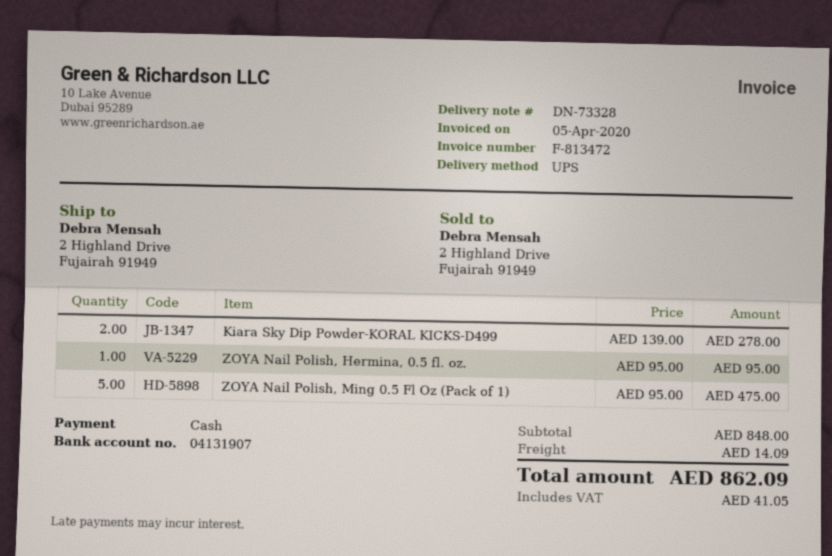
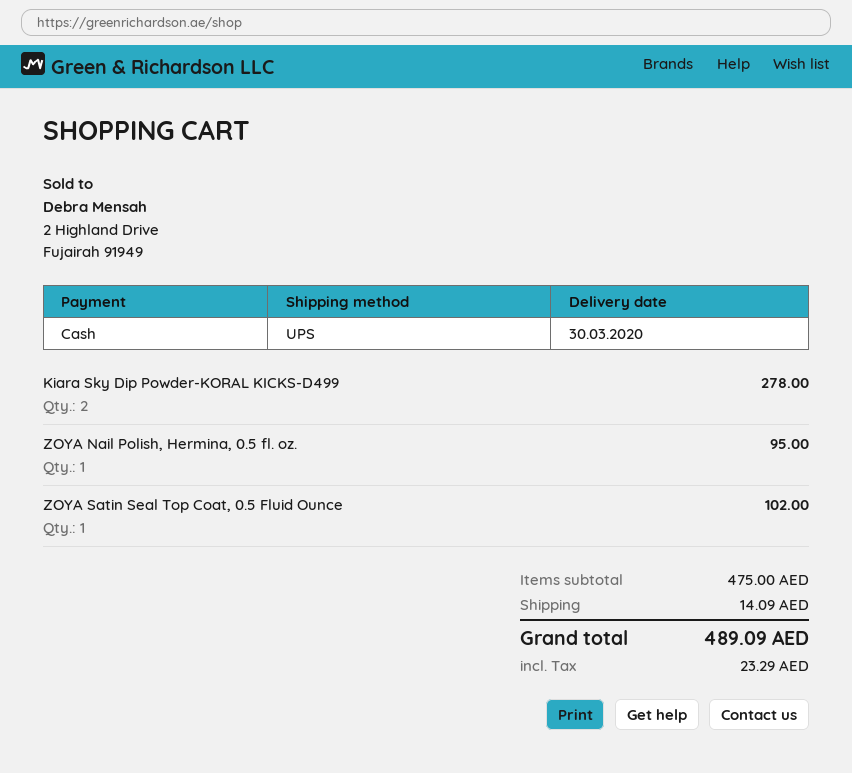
ZOYA Nail Polish, Ming 0.5 Fl Oz (Pack of 1): 5 for 475.00 -> none
ZOYA Satin Seal Top Coat, 0.5 Fluid Ounce: none -> 1 for 102.00
subtotal: 848.00 -> 475.00
tax: 41.05 -> 23.29
total: 862.09 -> 489.09

